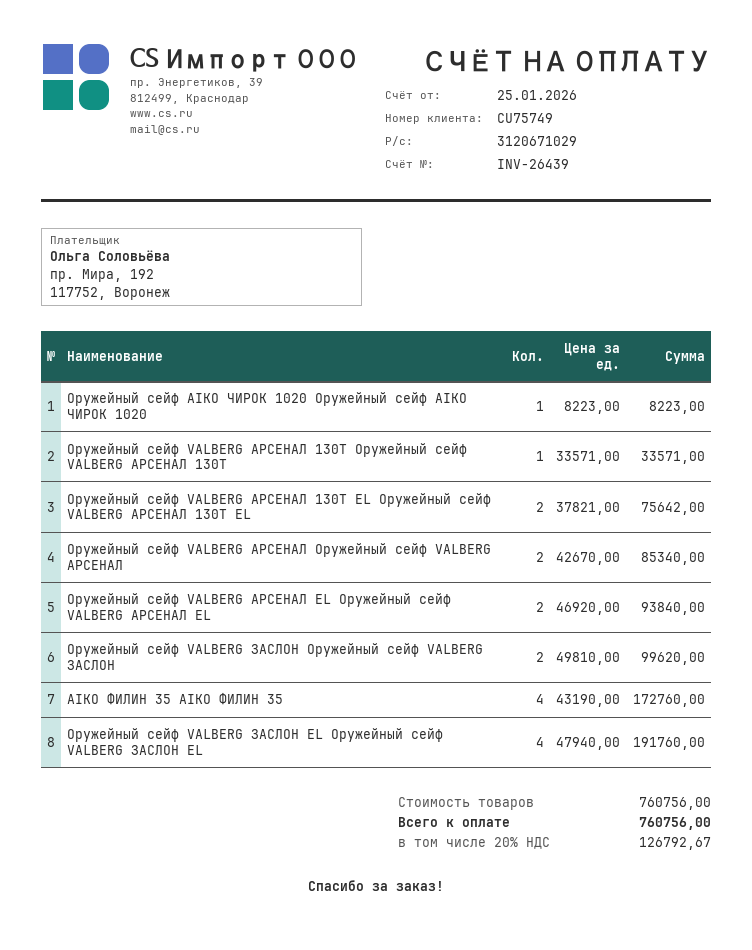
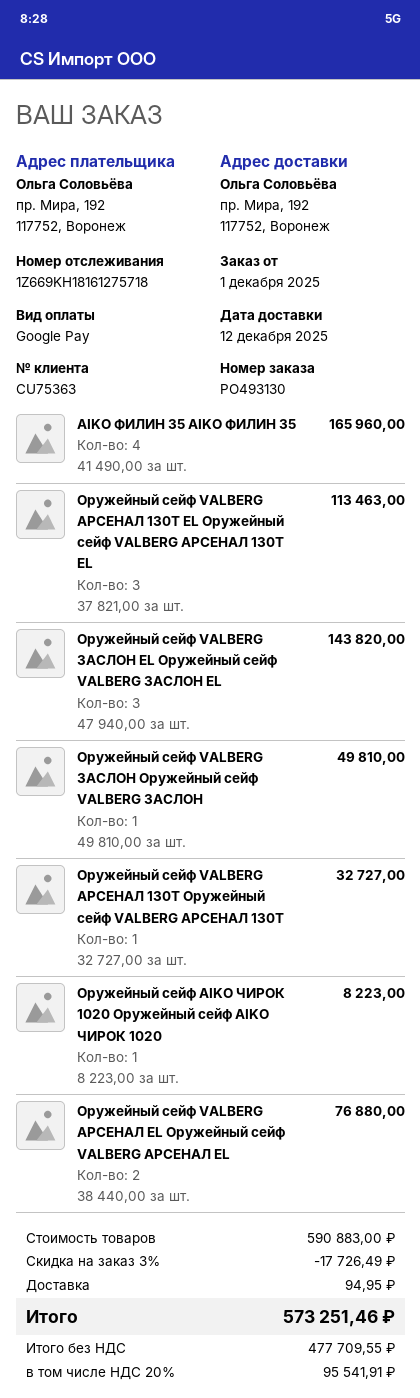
customer number: CU75749 -> CU75363
Оружейный сейф VALBERG АРСЕНАЛ 130Т Оружейный сейф VALBERG АРСЕНАЛ 130Т: 1 x 33571.00 = 33571.00 -> 1 x 32727.00 = 32727.00
Оружейный сейф VALBERG АРСЕНАЛ 130Т EL Оружейный сейф VALBERG АРСЕНАЛ 130Т EL: 2 x 37821.00 = 75642.00 -> 3 x 37821.00 = 113463.00
Оружейный сейф VALBERG АРСЕНАЛ Оружейный сейф VALBERG АРСЕНАЛ: 2 x 42670.00 = 85340.00 -> none
Оружейный сейф VALBERG АРСЕНАЛ EL Оружейный сейф VALBERG АРСЕНАЛ EL: 2 x 46920.00 = 93840.00 -> 2 x 38440.00 = 76880.00
Оружейный сейф VALBERG ЗАСЛОН Оружейный сейф VALBERG ЗАСЛОН: 2 x 49810.00 = 99620.00 -> 1 x 49810.00 = 49810.00
AIKO ФИЛИН 35 AIKO ФИЛИН 35: 4 x 43190.00 = 172760.00 -> 4 x 41490.00 = 165960.00
Оружейный сейф VALBERG ЗАСЛОН EL Оружейный сейф VALBERG ЗАСЛОН EL: 4 x 47940.00 = 191760.00 -> 3 x 47940.00 = 143820.00
subtotal: 760756.00 -> 590883.00
discount: none -> 3% = 17726.49
shipping: none -> 94.95
tax: 20% = 126792.67 -> 20% = 95541.91
total: 760756.00 -> 573251.46

